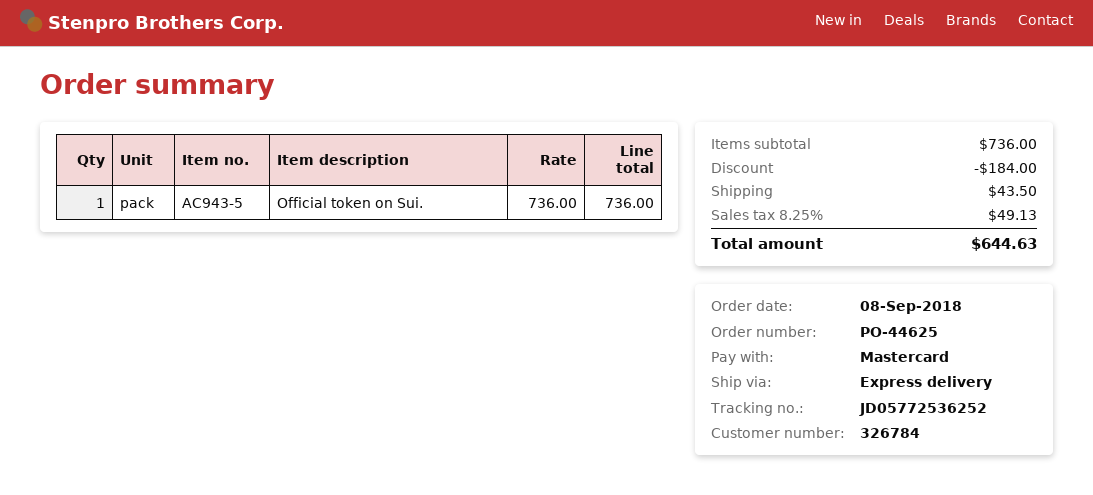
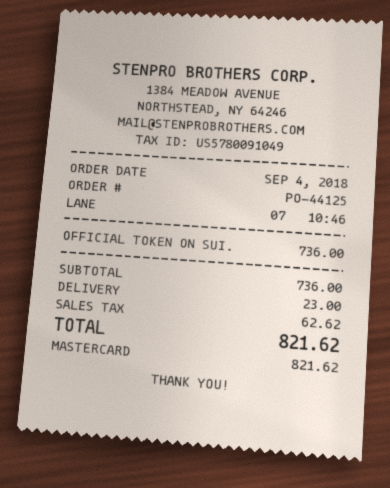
order number: PO-44625 -> PO-44125
order date: 2018-09-08 -> 2018-09-04
discount: 184.00 -> none
shipping: 43.50 -> 23.00
tax: 49.13 -> 62.62
total: 644.63 -> 821.62

